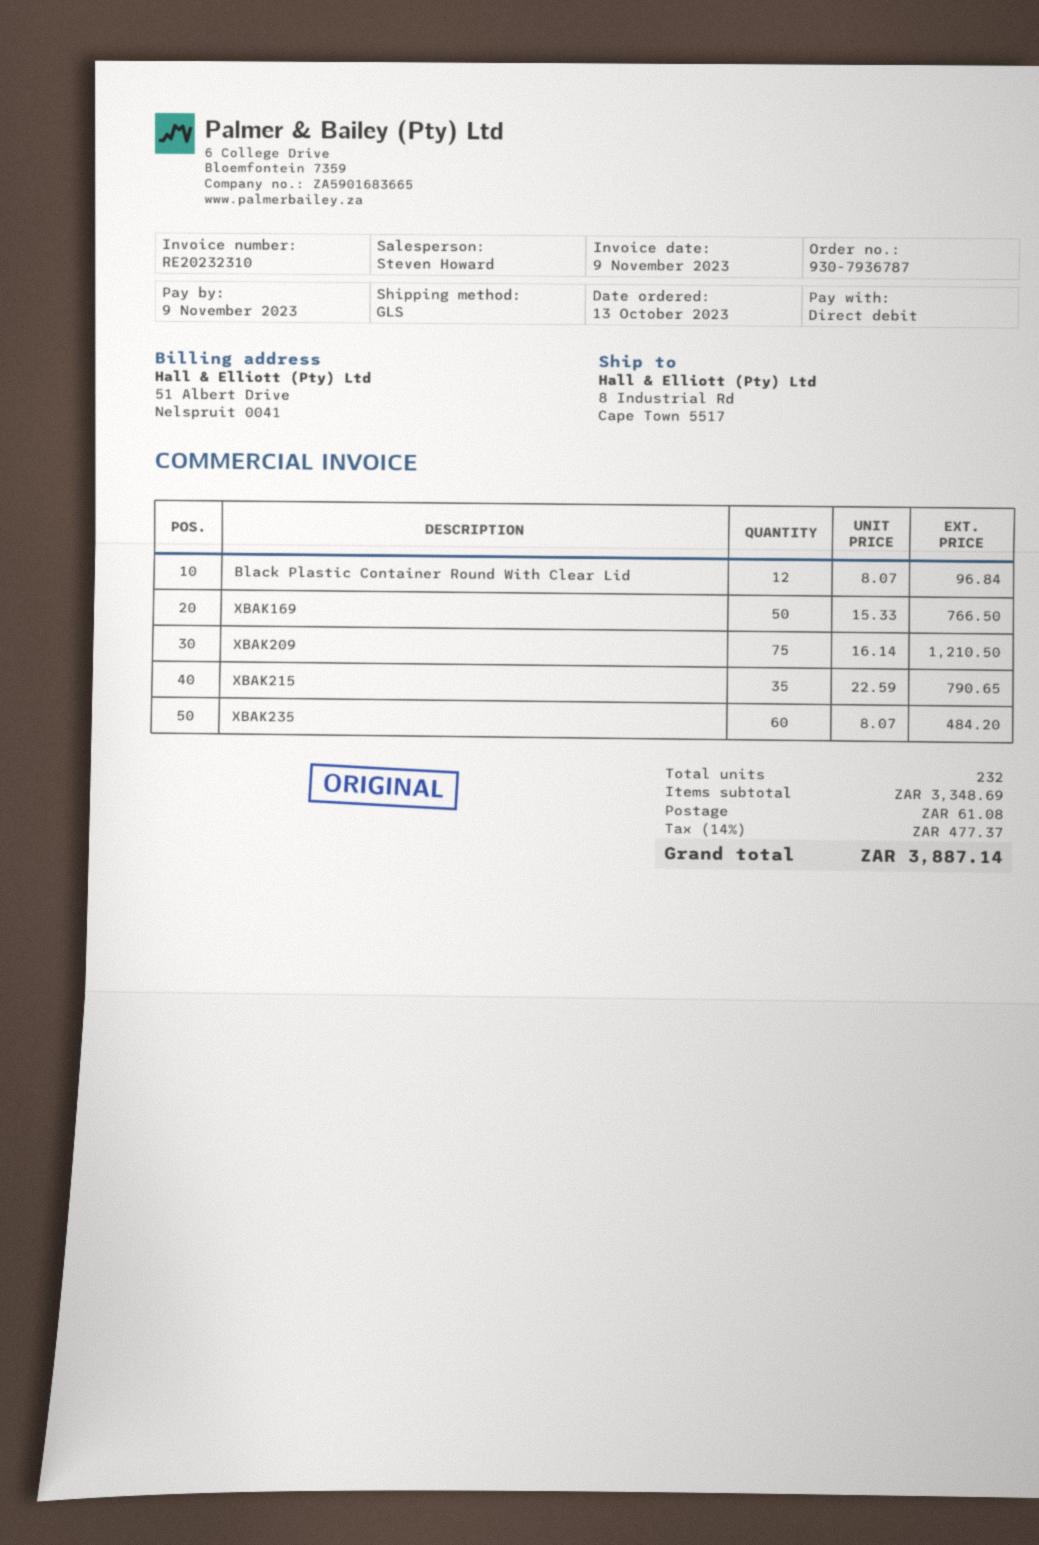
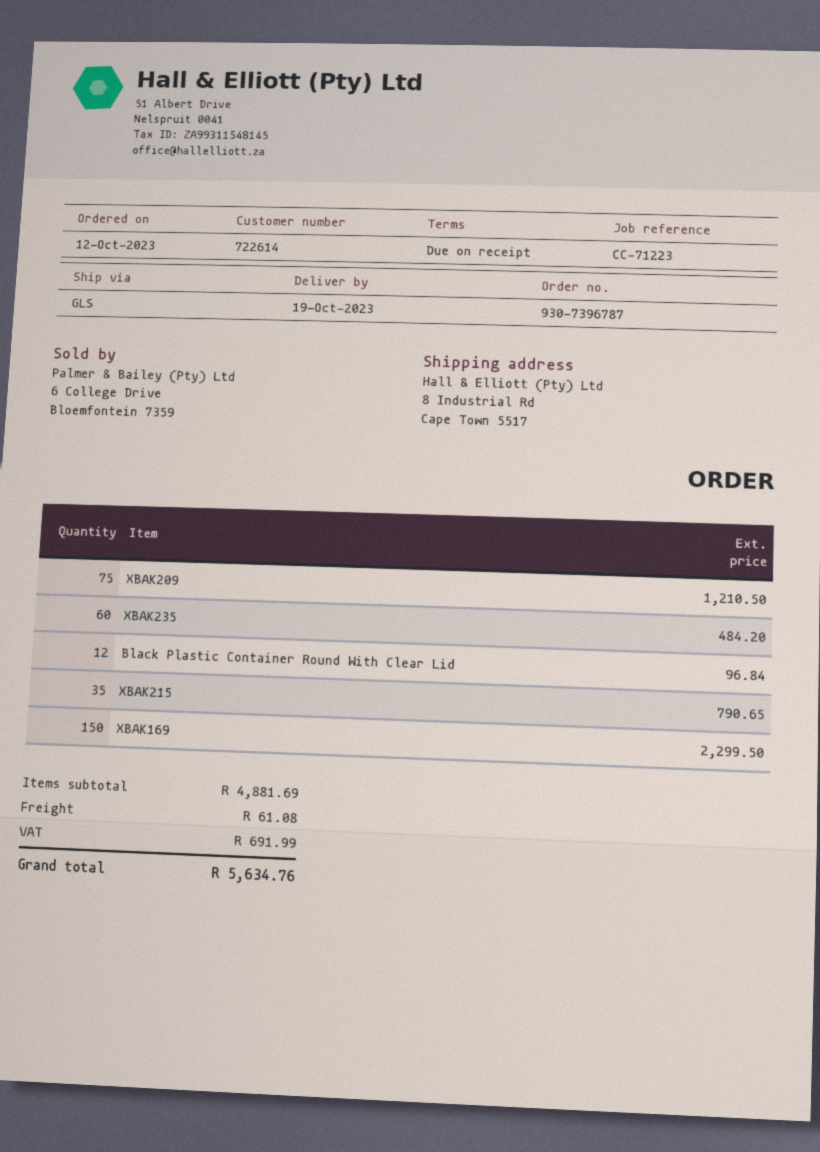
order number: 930-7936787 -> 930-7396787
order date: 2023-10-13 -> 2023-10-12
XBAK169: 50 for 766.50 -> 150 for 2299.50
subtotal: 3348.69 -> 4881.69
tax: 477.37 -> 691.99
total: 3887.14 -> 5634.76

